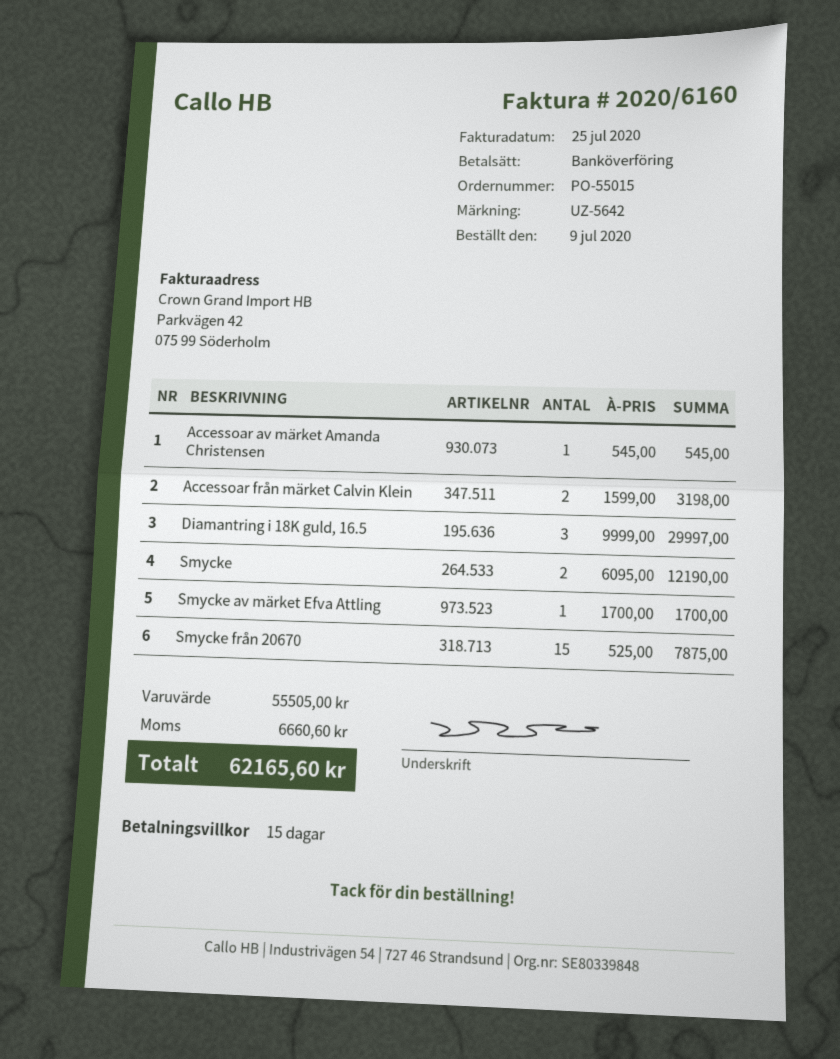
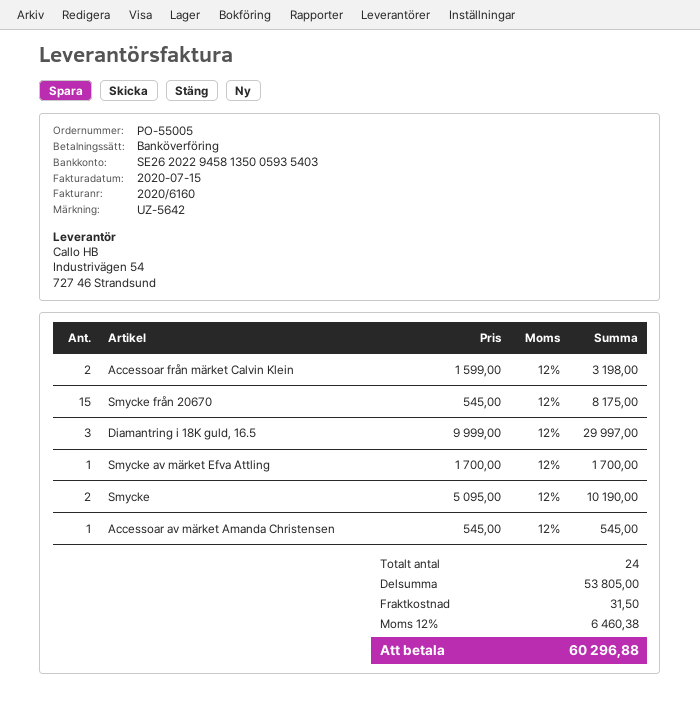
order number: PO-55015 -> PO-55005
invoice date: 2020-07-25 -> 2020-07-15
Smycke: 2 x 6095.00 = 12190.00 -> 2 x 5095.00 = 10190.00
Smycke från 20670: 15 x 525.00 = 7875.00 -> 15 x 545.00 = 8175.00
subtotal: 55505.00 -> 53805.00
shipping: none -> 31.50
tax: 6660.60 -> 6460.38
total: 62165.60 -> 60296.88

